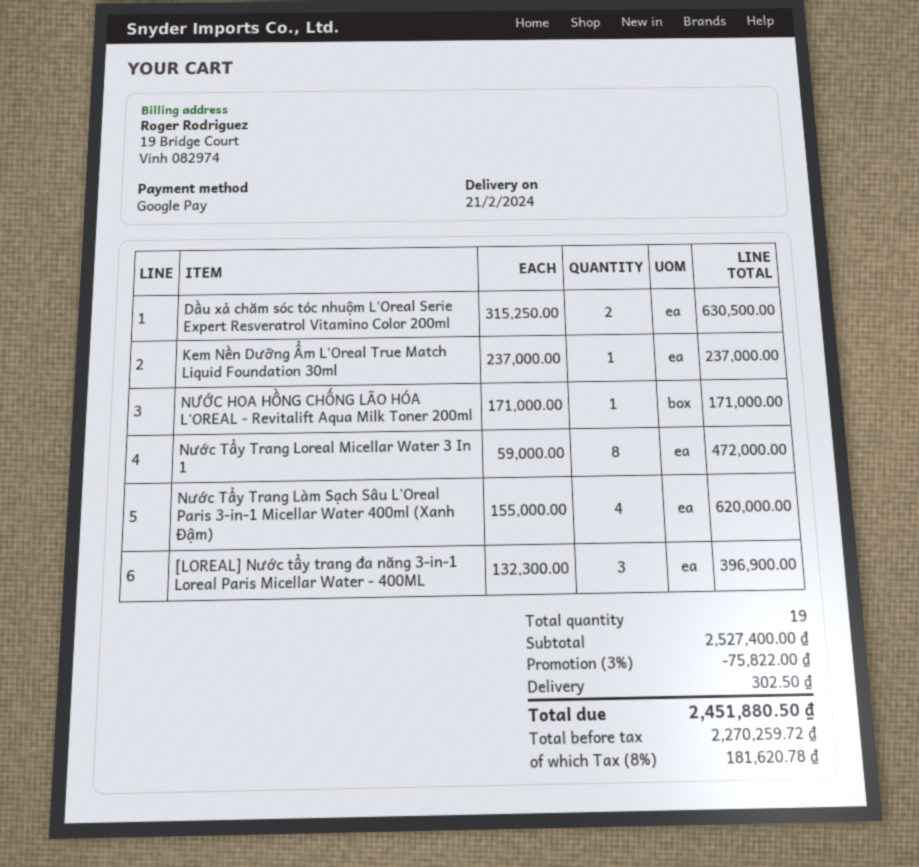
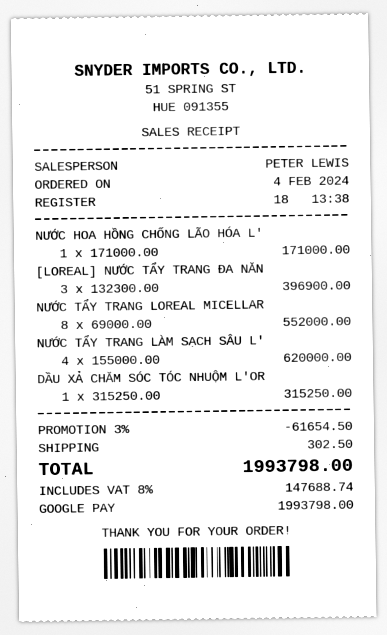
Dầu xả chăm sóc tóc nhuộm L'Oreal Serie Expert Resveratrol Vitamino Color 200ml: 2 x 315250.00 = 630500.00 -> 1 x 315250.00 = 315250.00
Kem Nền Dưỡng Ẩm L'Oreal True Match Liquid Foundation 30ml: 1 x 237000.00 = 237000.00 -> none
Nước Tẩy Trang Loreal Micellar Water 3 In 1: 8 x 59000.00 = 472000.00 -> 8 x 69000.00 = 552000.00
discount: 3% = 75822.00 -> 3% = 61654.50
tax: 8% = 181620.78 -> 8% = 147688.74
total: 2451880.50 -> 1993798.00

